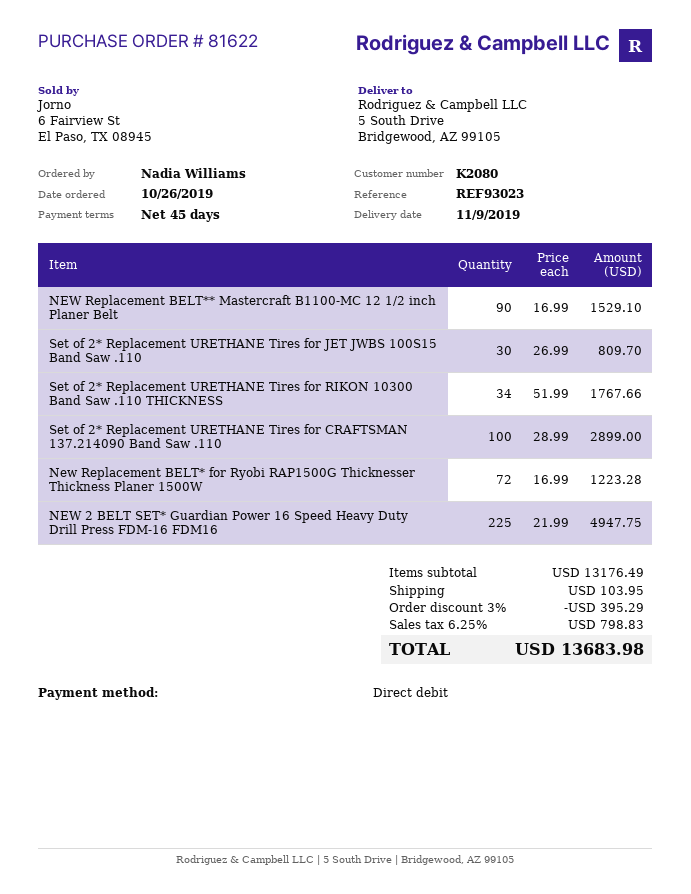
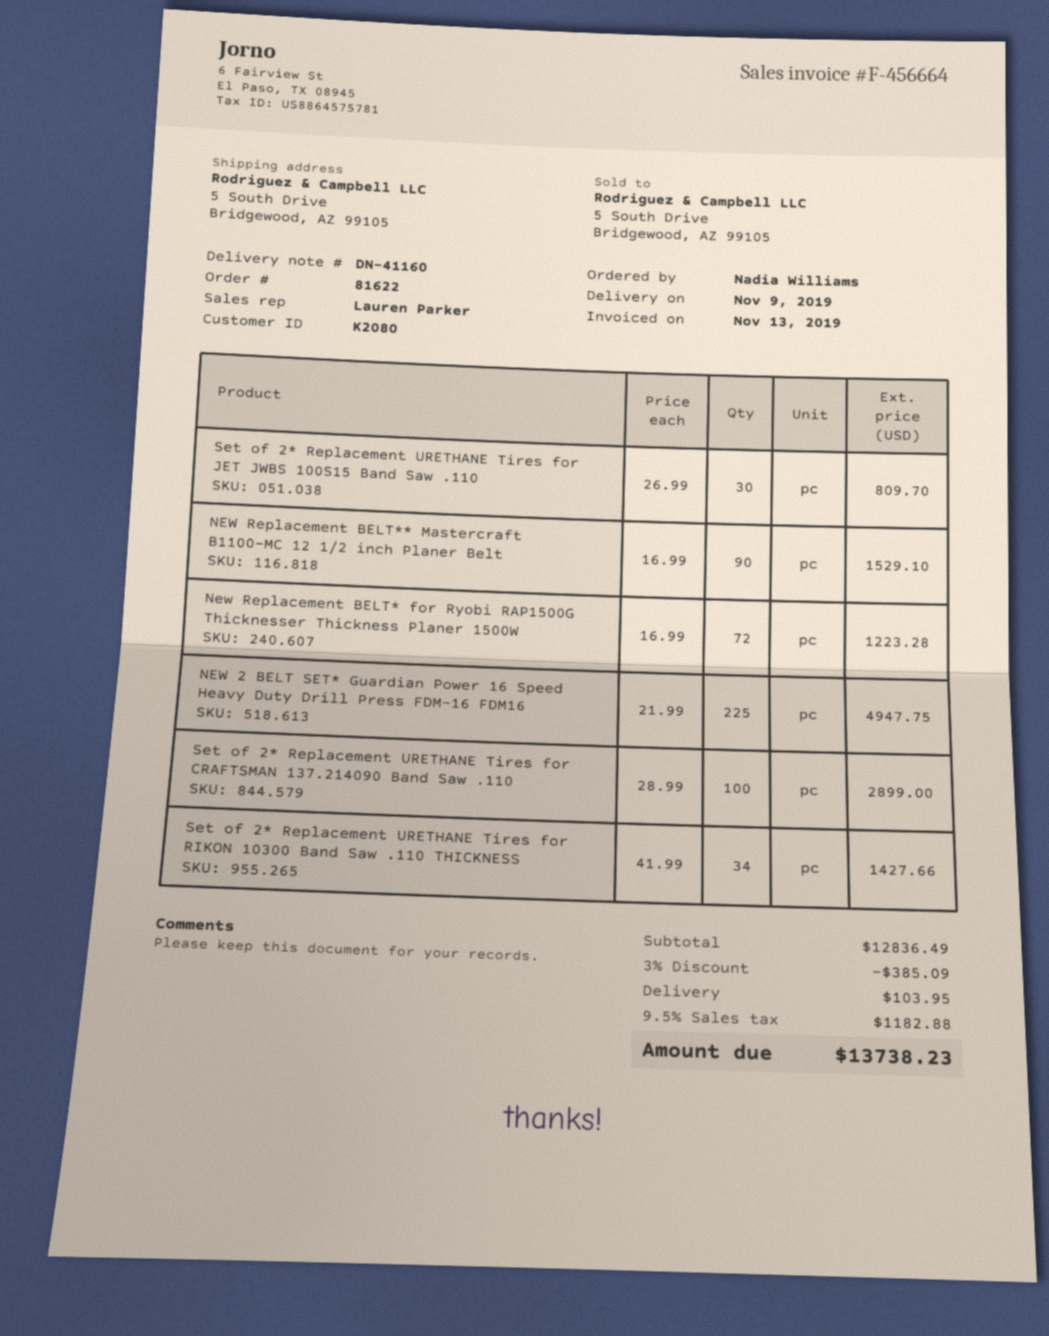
Set of 2* Replacement URETHANE Tires for RIKON 10300 Band Saw .110 THICKNESS: 34 x 51.99 = 1767.66 -> 34 x 41.99 = 1427.66
subtotal: 13176.49 -> 12836.49
discount: 3% = 395.29 -> 3% = 385.09
tax: 6.25% = 798.83 -> 9.5% = 1182.88
total: 13683.98 -> 13738.23

